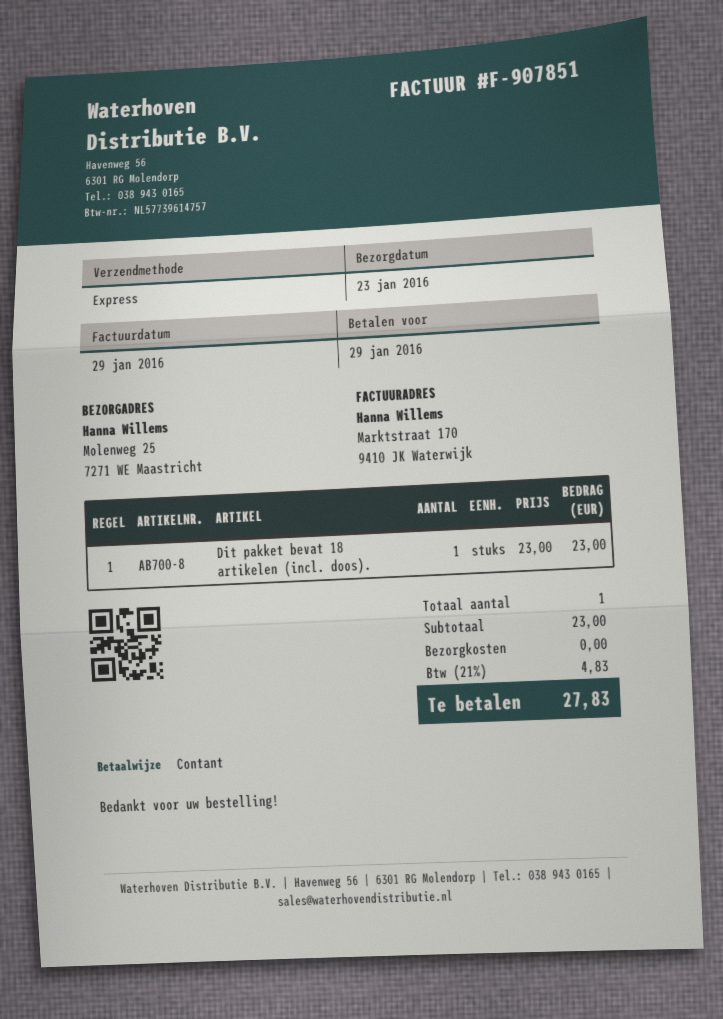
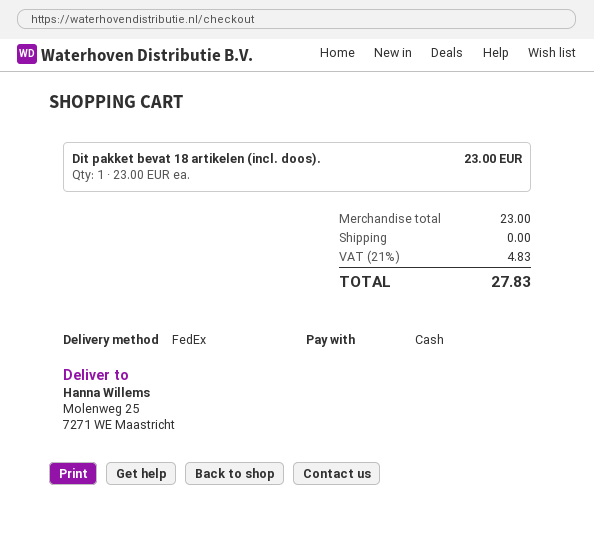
shipping method: express -> FedEx

